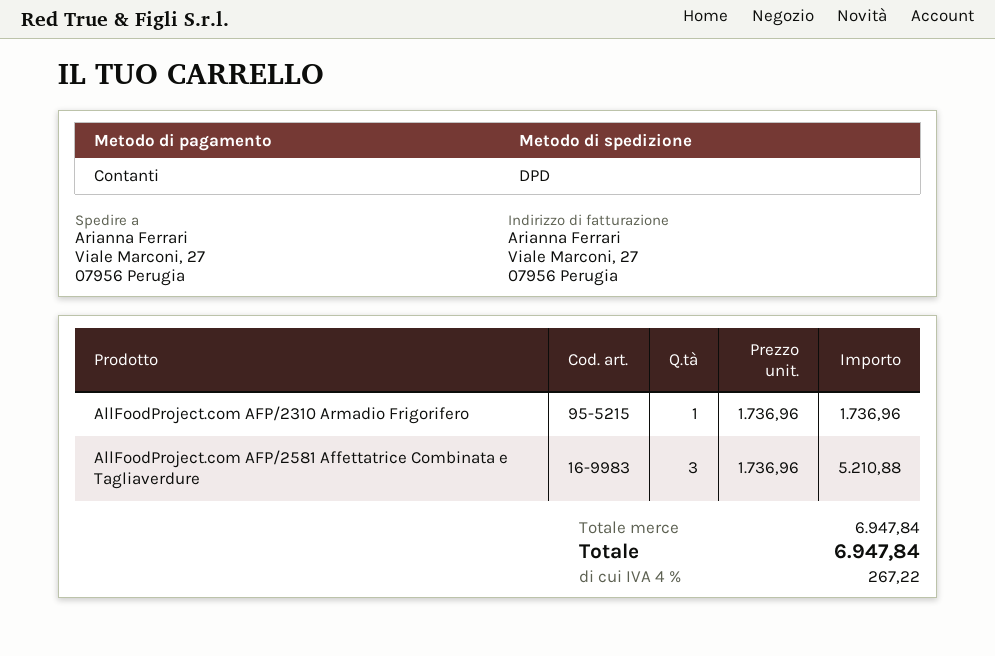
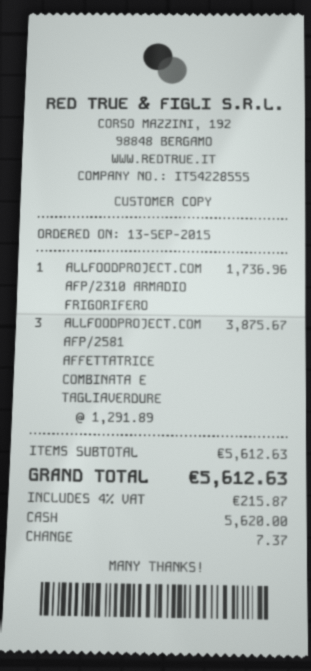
AllFoodProject.com AFP/2581 Affettatrice Combinata e Tagliaverdure: 3 x 1736.96 = 5210.88 -> 3 x 1291.89 = 3875.67
subtotal: 6947.84 -> 5612.63
tax: 4% = 267.22 -> 4% = 215.87
total: 6947.84 -> 5612.63

